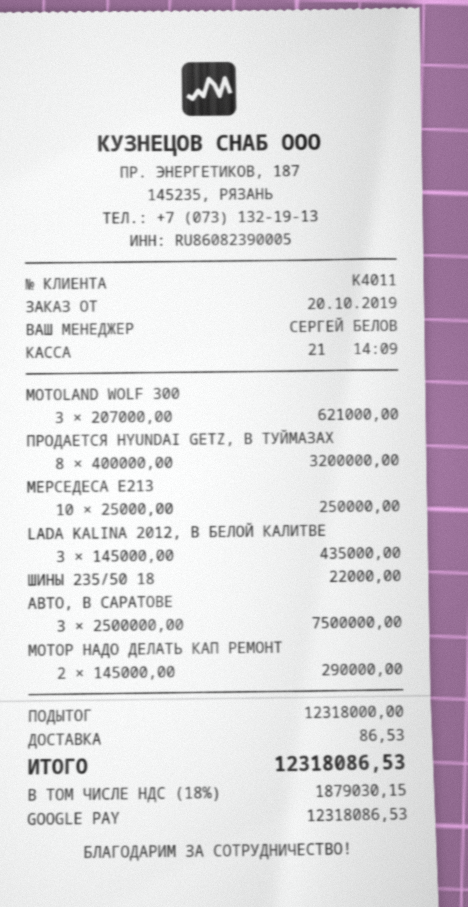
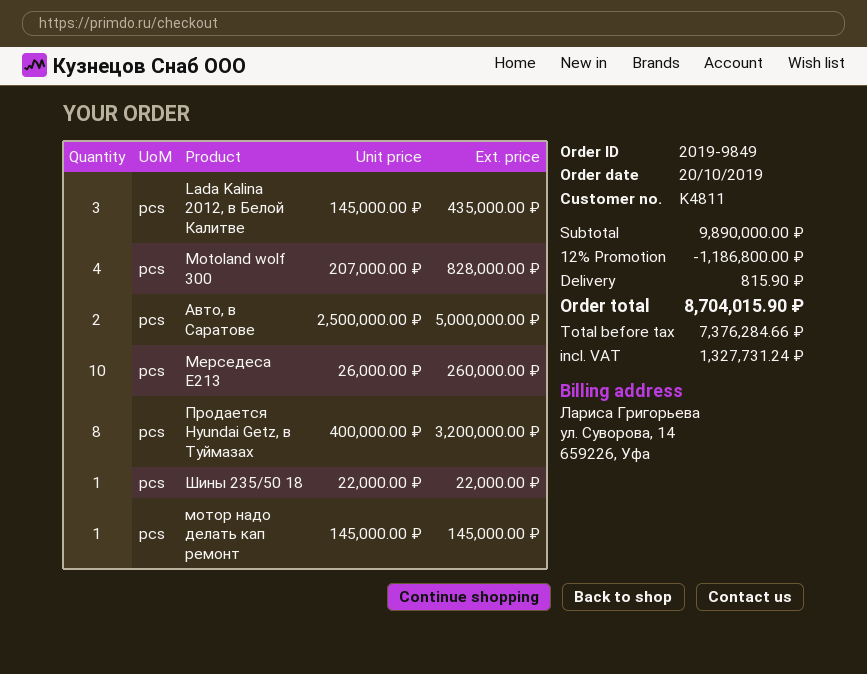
customer number: K4011 -> K4811
MOTOLAND WOLF 300: 3 x 207000.00 = 621000.00 -> 4 x 207000.00 = 828000.00
МЕРСЕДЕСА Е213: 10 x 25000.00 = 250000.00 -> 10 x 26000.00 = 260000.00
АВТО, В САРАТОВЕ: 3 x 2500000.00 = 7500000.00 -> 2 x 2500000.00 = 5000000.00
МОТОР НАДО ДЕЛАТЬ КАП РЕМОНТ: 2 x 145000.00 = 290000.00 -> 1 x 145000.00 = 145000.00
subtotal: 12318000.00 -> 9890000.00
discount: none -> 12% = 1186800.00
shipping: 86.53 -> 815.90
tax: 1879030.15 -> 1327731.24
total: 12318086.53 -> 8704015.90

